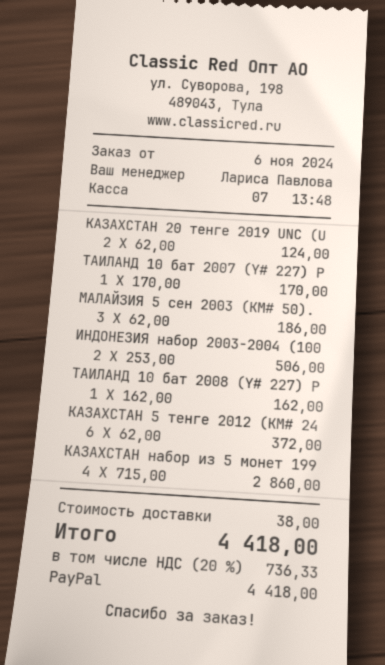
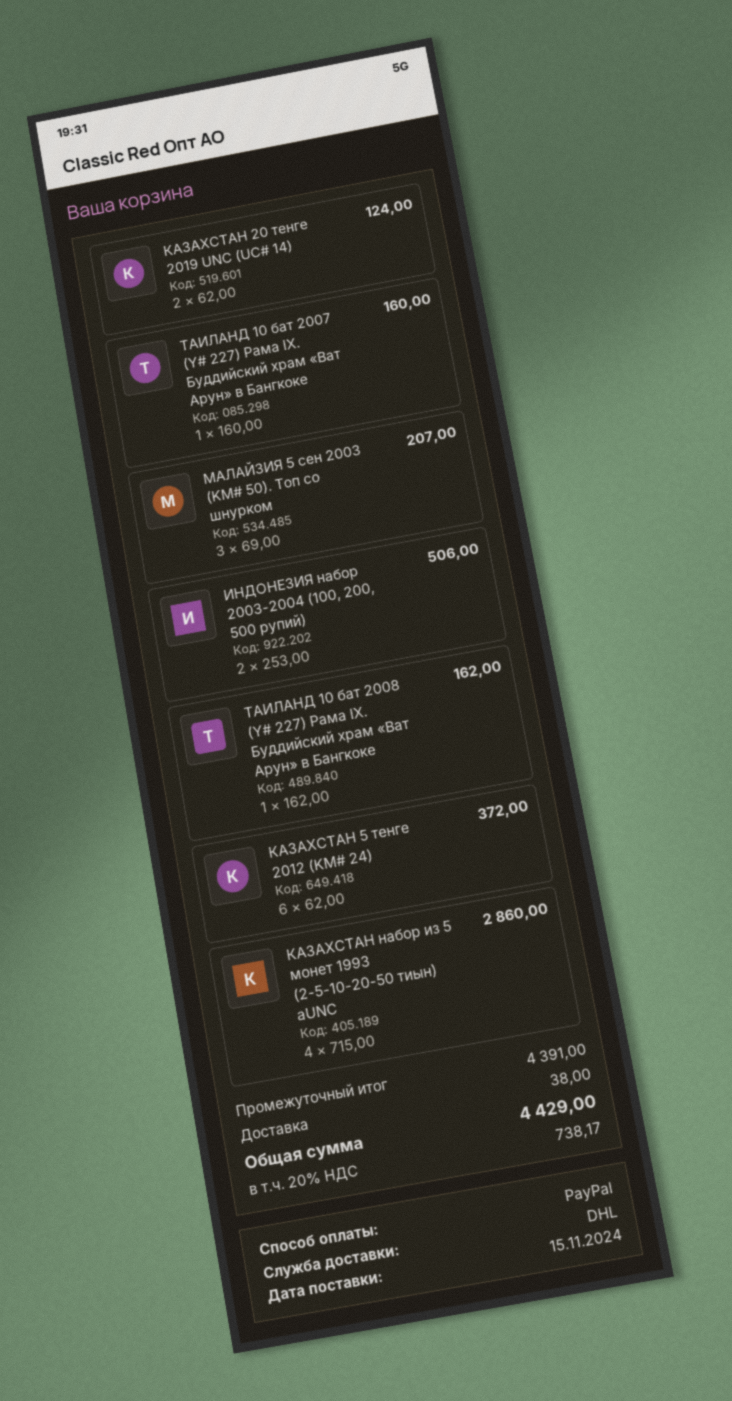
ТАИЛАНД 10 бат 2007 (Y# 227) Р: 1 x 170.00 = 170.00 -> 1 x 160.00 = 160.00
МАЛАЙЗИЯ 5 сен 2003 (KM# 50).: 3 x 62.00 = 186.00 -> 3 x 69.00 = 207.00
tax: 20% = 736.33 -> 20% = 738.17
total: 4418.00 -> 4429.00

